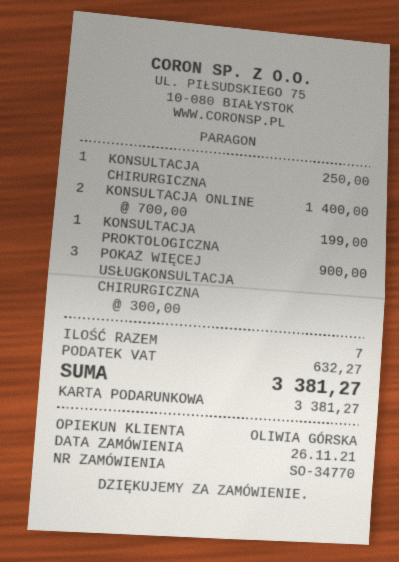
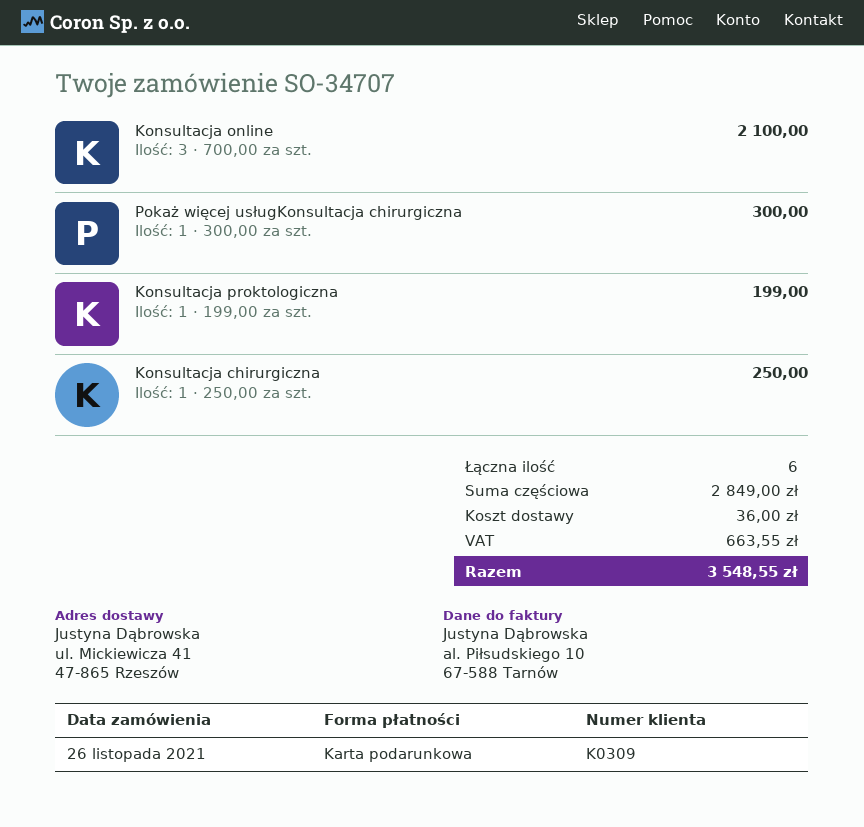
order number: SO-34770 -> SO-34707
KONSULTACJA ONLINE: 2 x 700.00 = 1400.00 -> 3 x 700.00 = 2100.00
POKAŻ WIĘCEJ USŁUGKONSULTACJA CHIRURGICZNA: 3 x 300.00 = 900.00 -> 1 x 300.00 = 300.00
total quantity: 7 -> 6
shipping: none -> 36.00
tax: 632.27 -> 663.55
total: 3381.27 -> 3548.55

